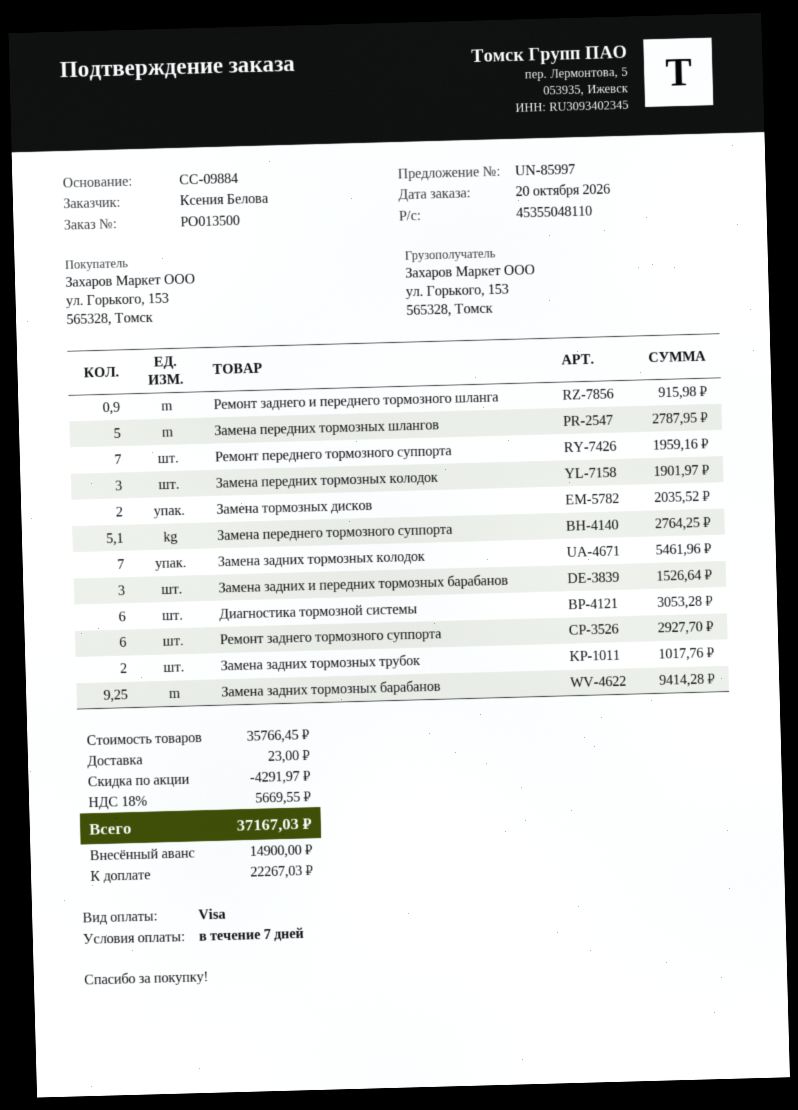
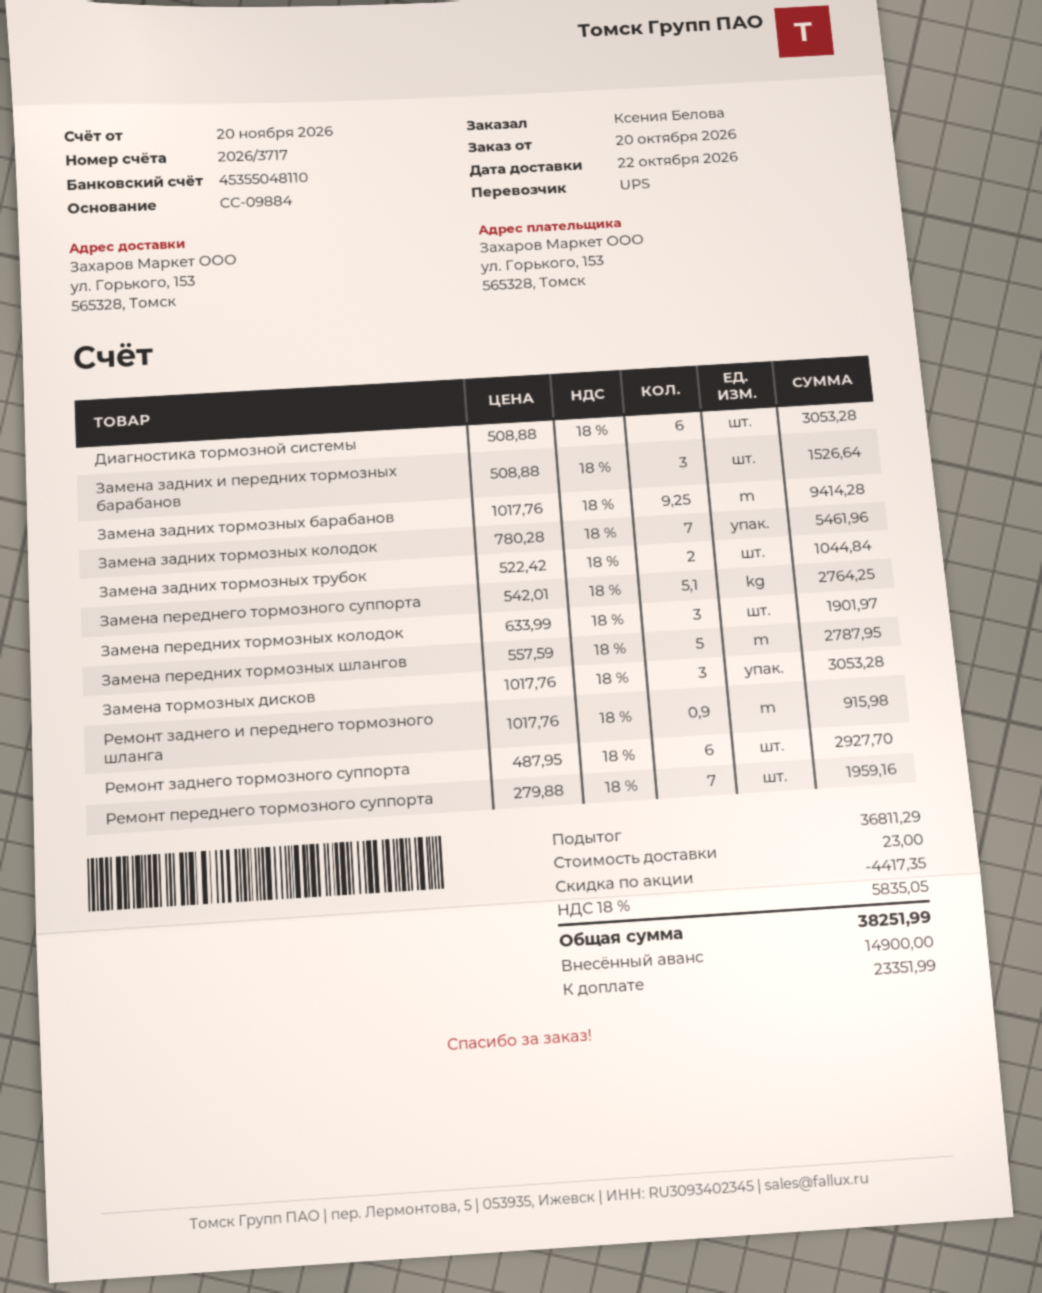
Замена тормозных дисков: 2 for 2035.52 -> 3 for 3053.28
Замена задних тормозных трубок: 2 for 1017.76 -> 2 for 1044.84
subtotal: 35766.45 -> 36811.29
discount: 4291.97 -> 4417.35
tax: 18% = 5669.55 -> 18% = 5835.05
total: 37167.03 -> 38251.99
balance: 22267.03 -> 23351.99

